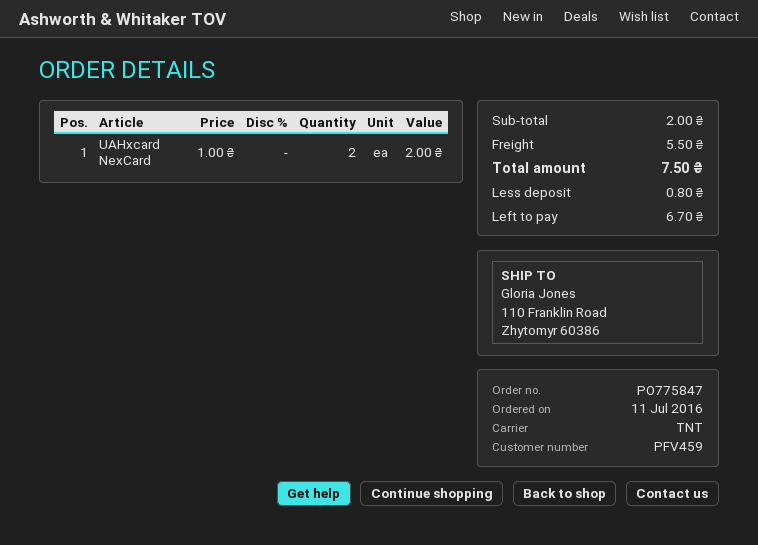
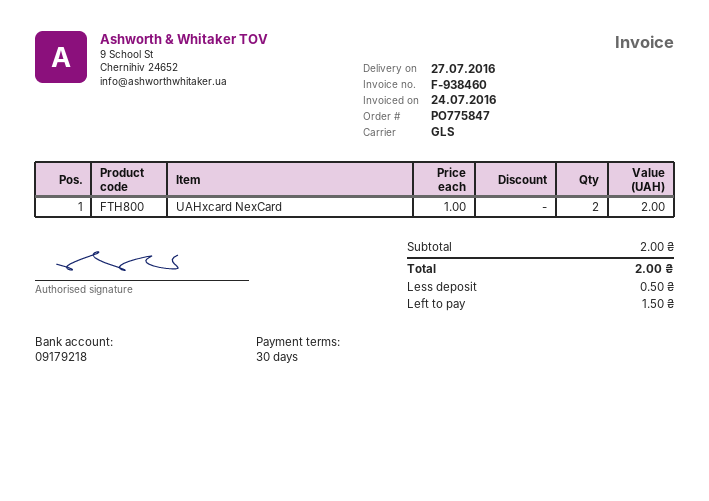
shipping method: TNT -> GLS
shipping: 5.50 -> none
total: 7.50 -> 2.00
deposit: 0.80 -> 0.50
balance: 6.70 -> 1.50

